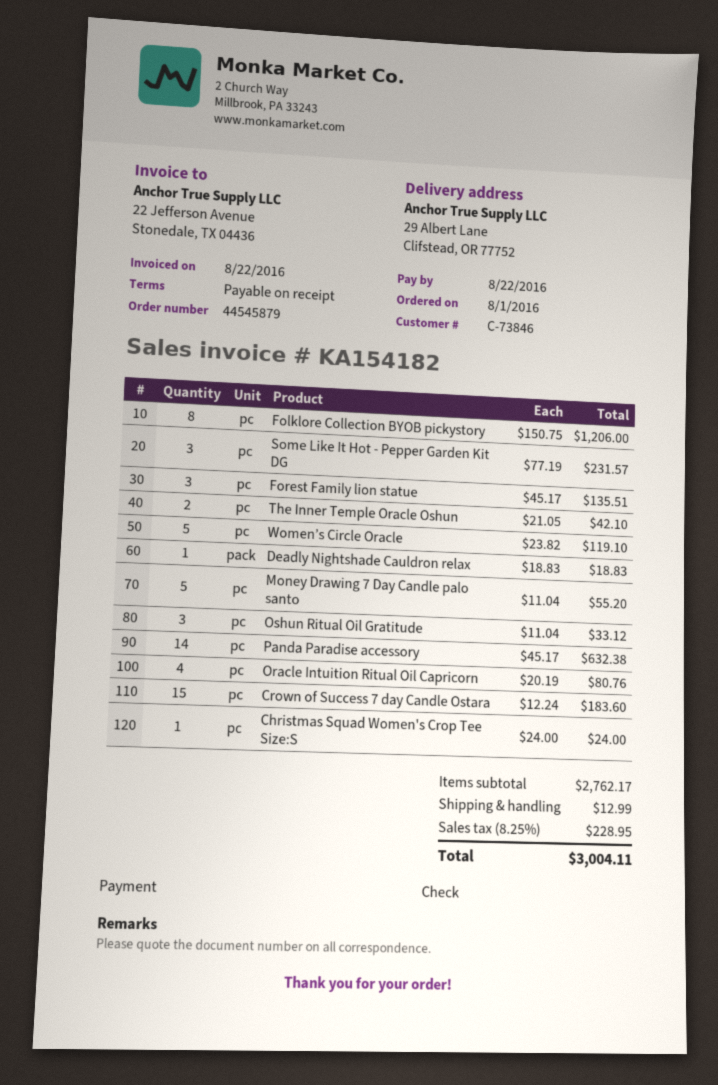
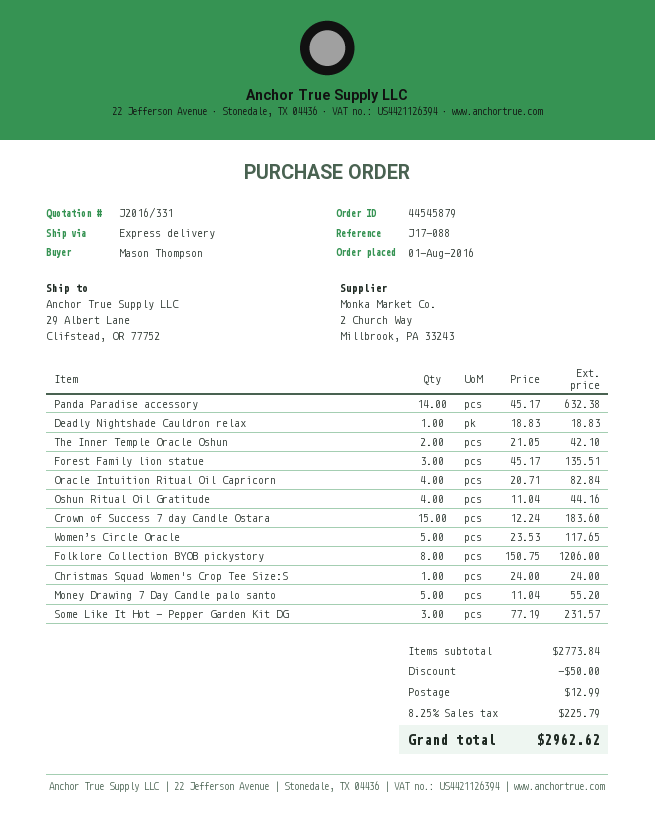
Women’s Circle Oracle: 5 x 23.82 = 119.10 -> 5 x 23.53 = 117.65
Oshun Ritual Oil Gratitude: 3 x 11.04 = 33.12 -> 4 x 11.04 = 44.16
Oracle Intuition Ritual Oil Capricorn: 4 x 20.19 = 80.76 -> 4 x 20.71 = 82.84
subtotal: 2762.17 -> 2773.84
discount: none -> 50.00
tax: 8.25% = 228.95 -> 8.25% = 225.79
total: 3004.11 -> 2962.62

